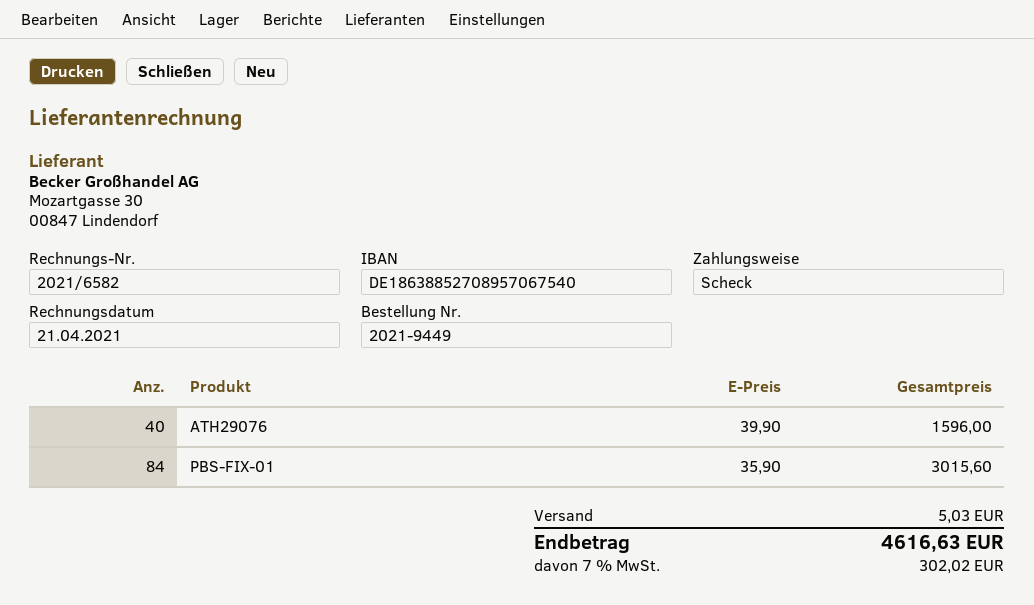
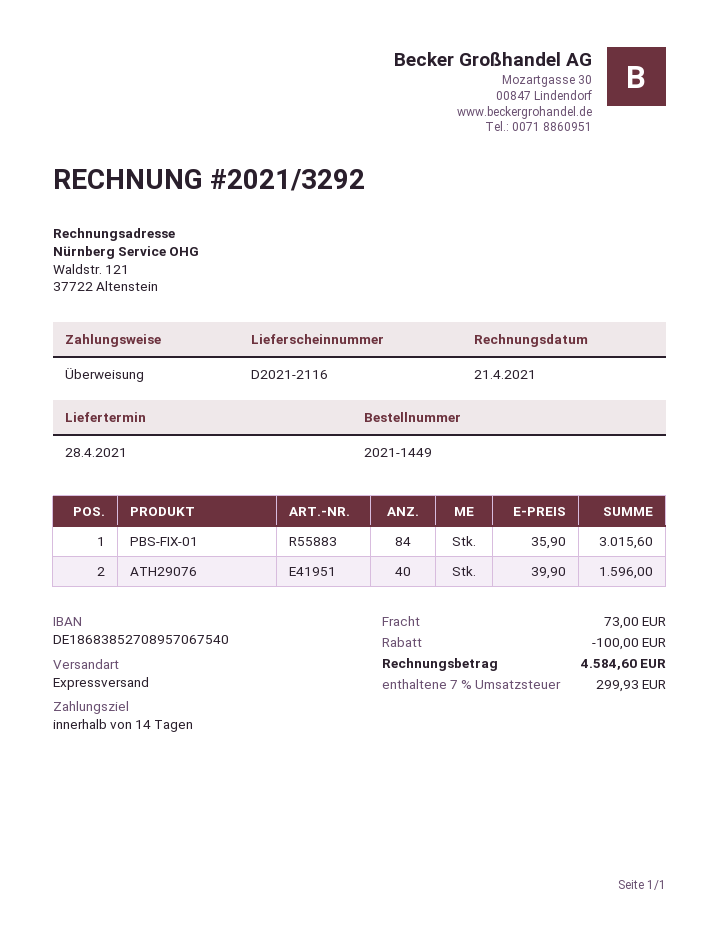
order number: 2021-9449 -> 2021-1449
invoice number: 2021/6582 -> 2021/3292
payment method: cheque -> bank transfer
bank account: DE18638852708957067540 -> DE18683852708957067540
discount: none -> 100.00
shipping: 5.03 -> 73.00
tax: 7% = 302.02 -> 7% = 299.93
total: 4616.63 -> 4584.60

